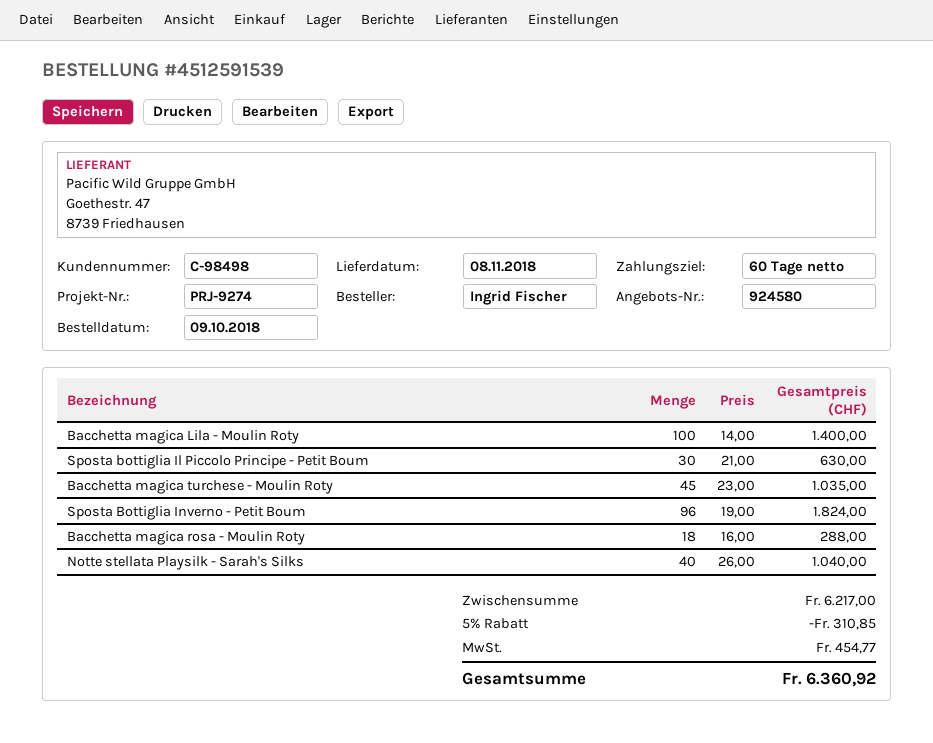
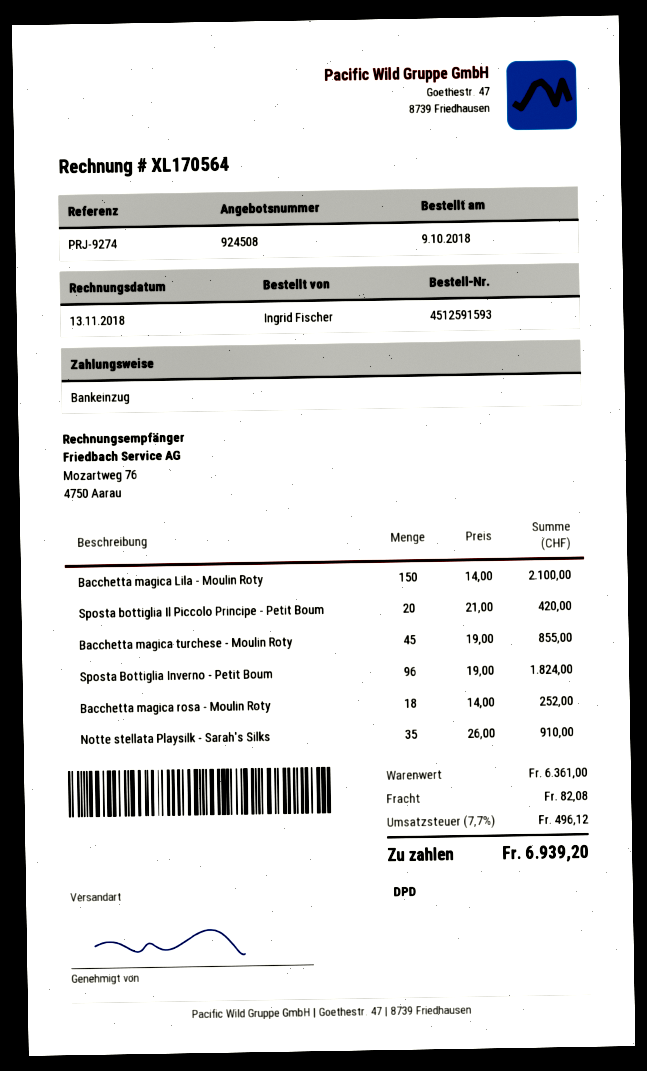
quote number: 924580 -> 924508
order number: 4512591539 -> 4512591593
Bacchetta magica Lila - Moulin Roty: 100 x 14.00 = 1400.00 -> 150 x 14.00 = 2100.00
Sposta bottiglia Il Piccolo Principe - Petit Boum: 30 x 21.00 = 630.00 -> 20 x 21.00 = 420.00
Bacchetta magica turchese - Moulin Roty: 45 x 23.00 = 1035.00 -> 45 x 19.00 = 855.00
Bacchetta magica rosa - Moulin Roty: 18 x 16.00 = 288.00 -> 18 x 14.00 = 252.00
Notte stellata Playsilk - Sarah's Silks: 40 x 26.00 = 1040.00 -> 35 x 26.00 = 910.00
subtotal: 6217.00 -> 6361.00
discount: 5% = 310.85 -> none
shipping: none -> 82.08
tax: 454.77 -> 496.12
total: 6360.92 -> 6939.20

